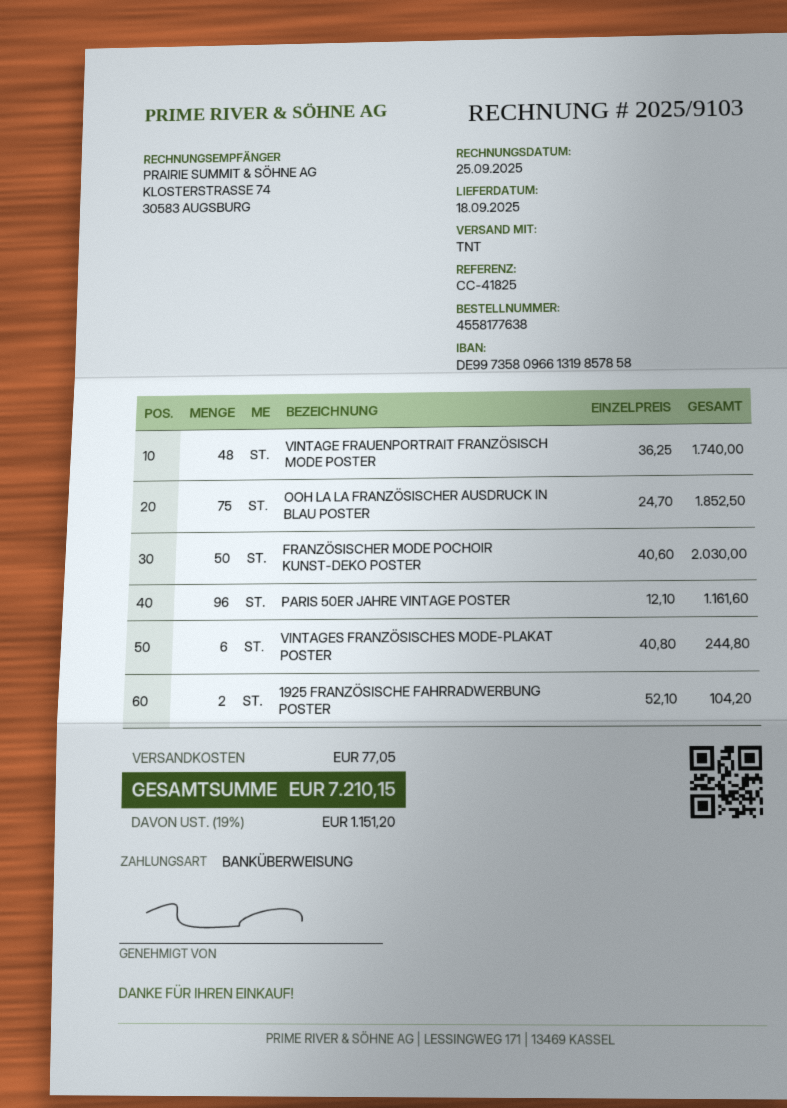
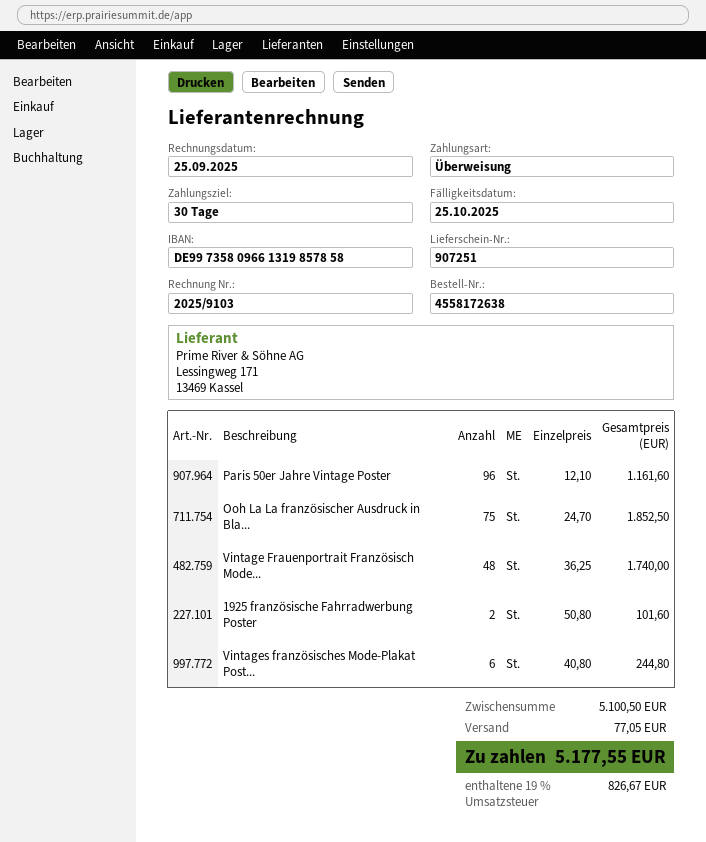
order number: 4558177638 -> 4558172638
FRANZÖSISCHER MODE POCHOIR KUNST-DEKO POSTER: 50 x 40.60 = 2030.00 -> none
1925 FRANZÖSISCHE FAHRRADWERBUNG POSTER: 2 x 52.10 = 104.20 -> 2 x 50.80 = 101.60
tax: 19% = 1151.20 -> 19% = 826.67
total: 7210.15 -> 5177.55

